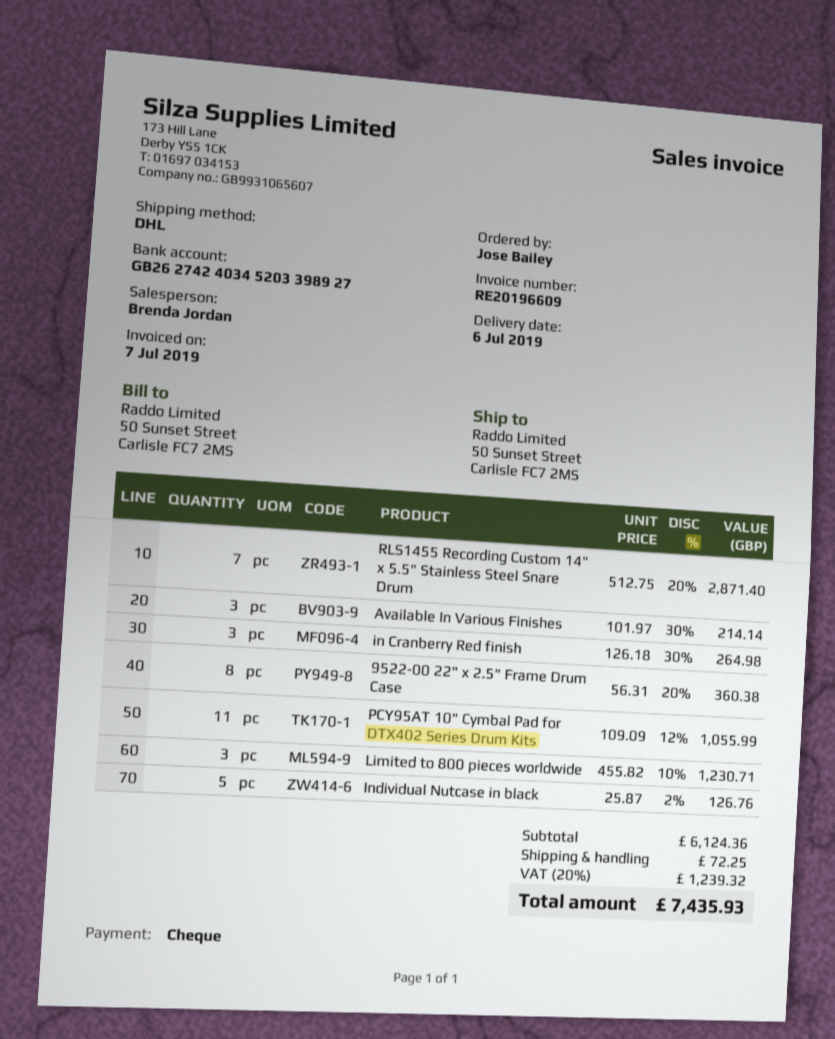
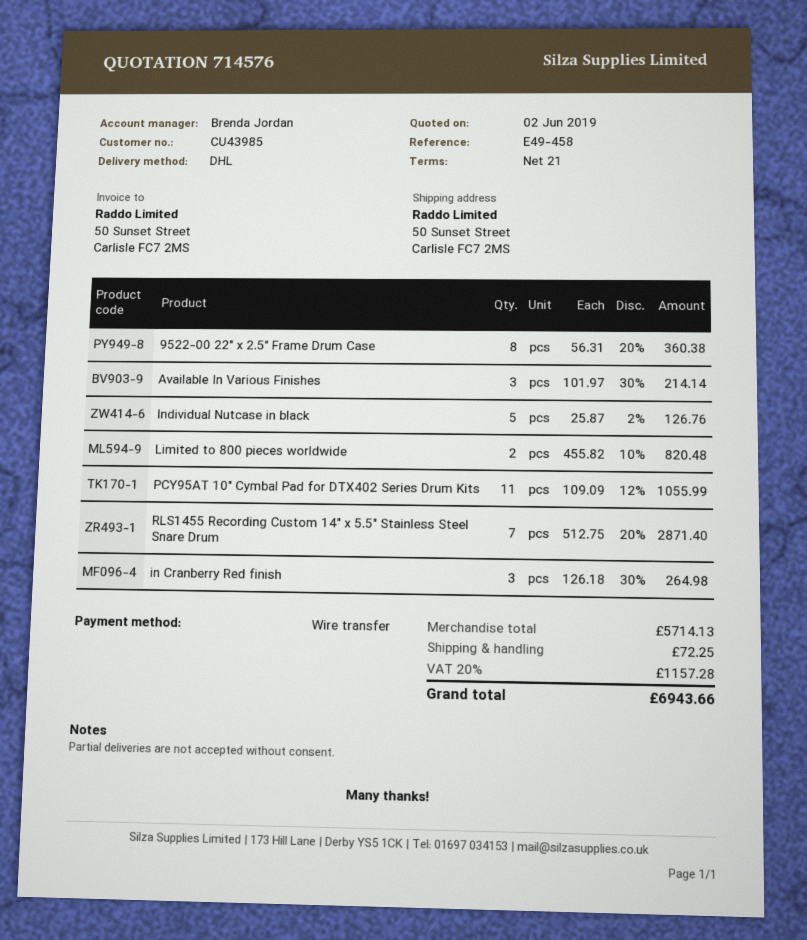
payment method: cheque -> bank transfer
Limited to 800 pieces worldwide: 3 x 455.82 - 10% = 1230.71 -> 2 x 455.82 - 10% = 820.48
subtotal: 6124.36 -> 5714.13
tax: 20% = 1239.32 -> 20% = 1157.28
total: 7435.93 -> 6943.66

